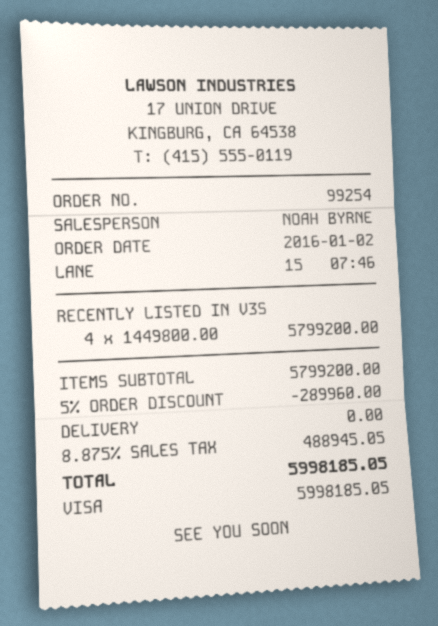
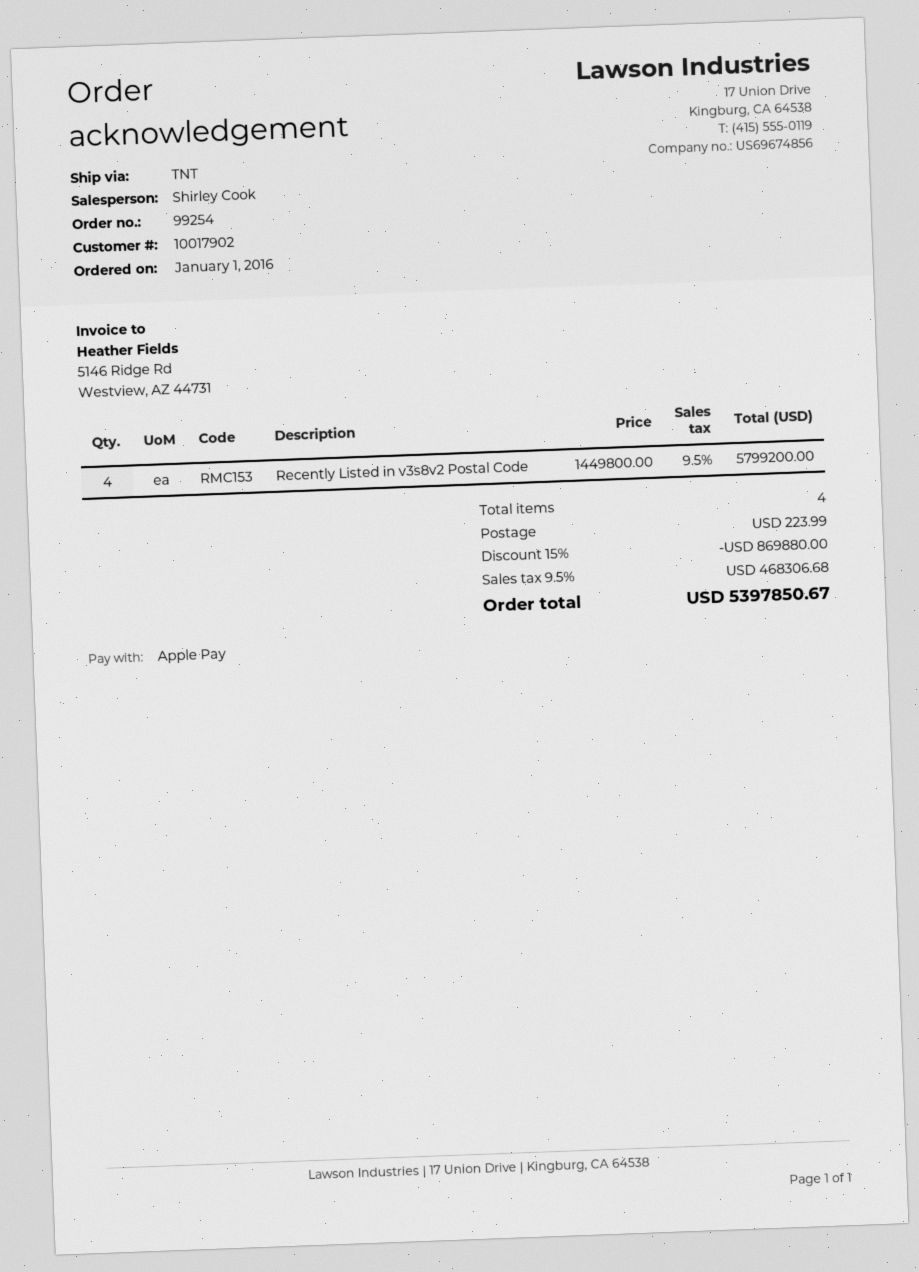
order date: 2016-01-02 -> 2016-01-01
sales rep: NOAH BYRNE -> Shirley Cook
payment method: Visa -> Apple Pay
discount: 5% = 289960.00 -> 15% = 869880.00
shipping: 0.00 -> 223.99
tax: 8.875% = 488945.05 -> 9.5% = 468306.68
total: 5998185.05 -> 5397850.67

